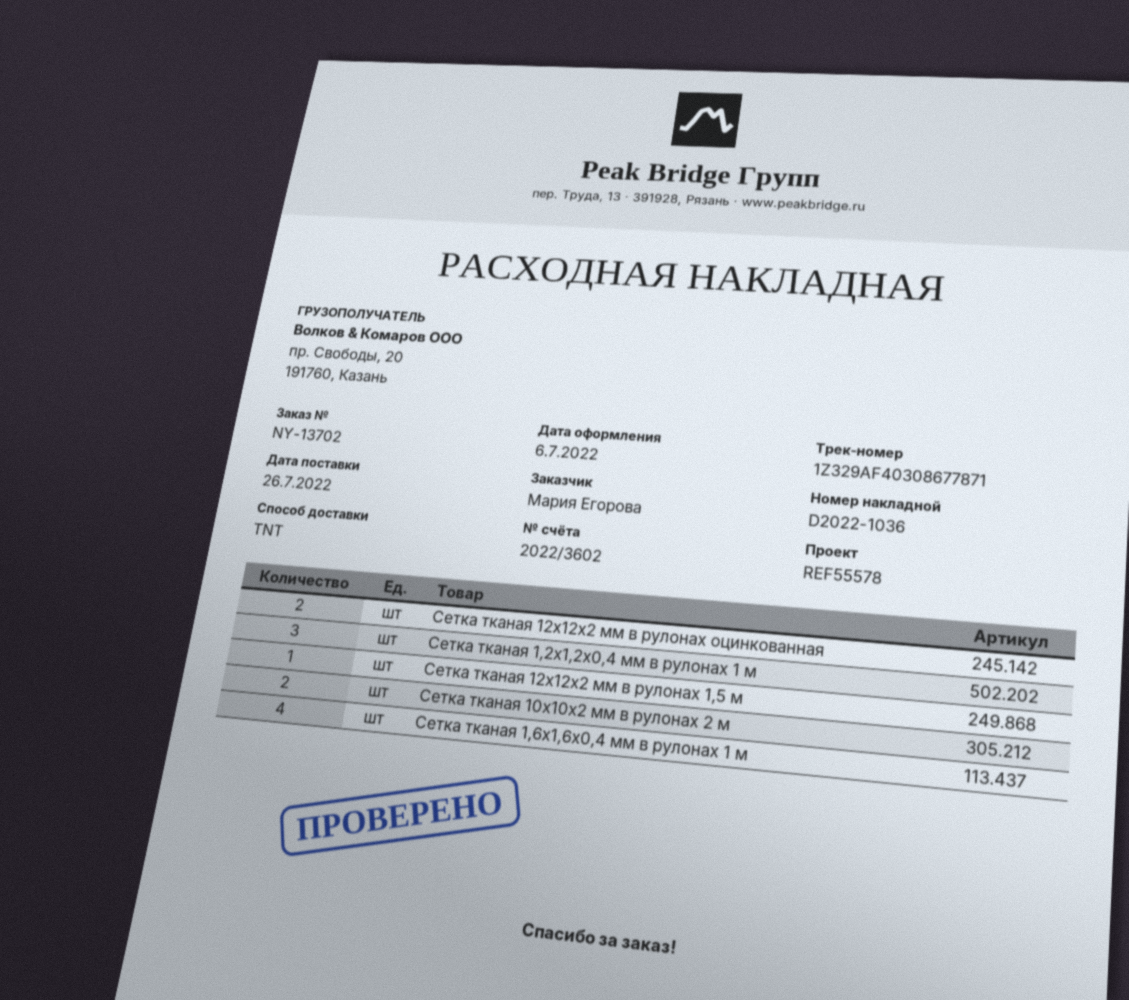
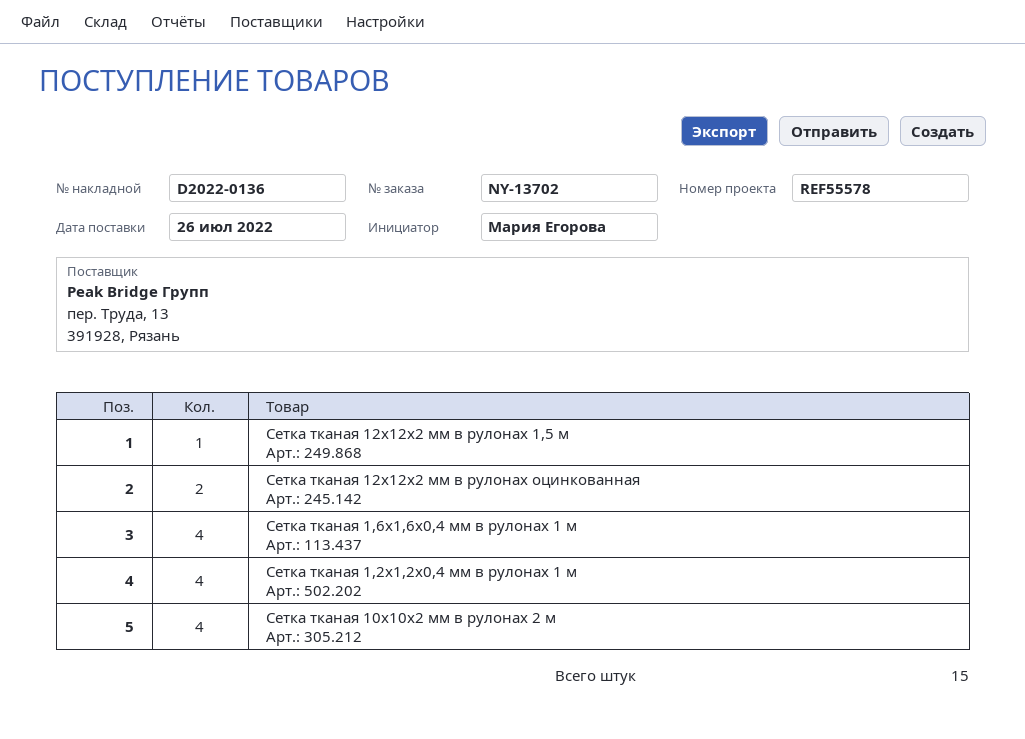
delivery note number: D2022-1036 -> D2022-0136
Сетка тканая 1,2х1,2х0,4 мм в рулонах 1 м: 3 -> 4
Сетка тканая 10х10х2 мм в рулонах 2 м: 2 -> 4

